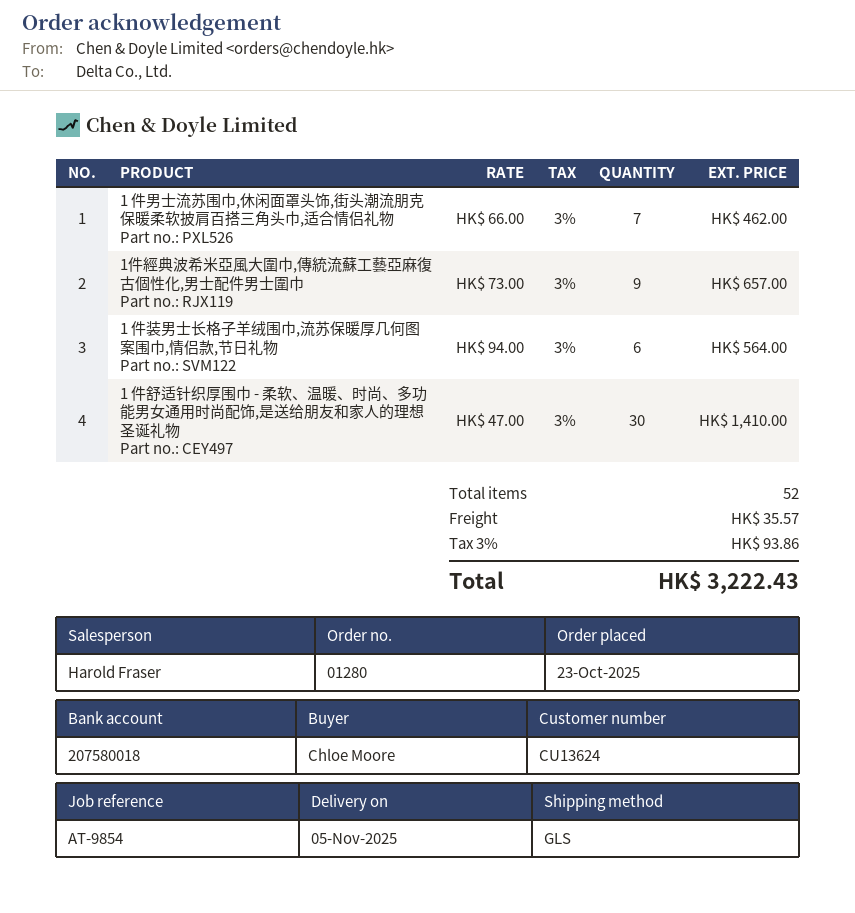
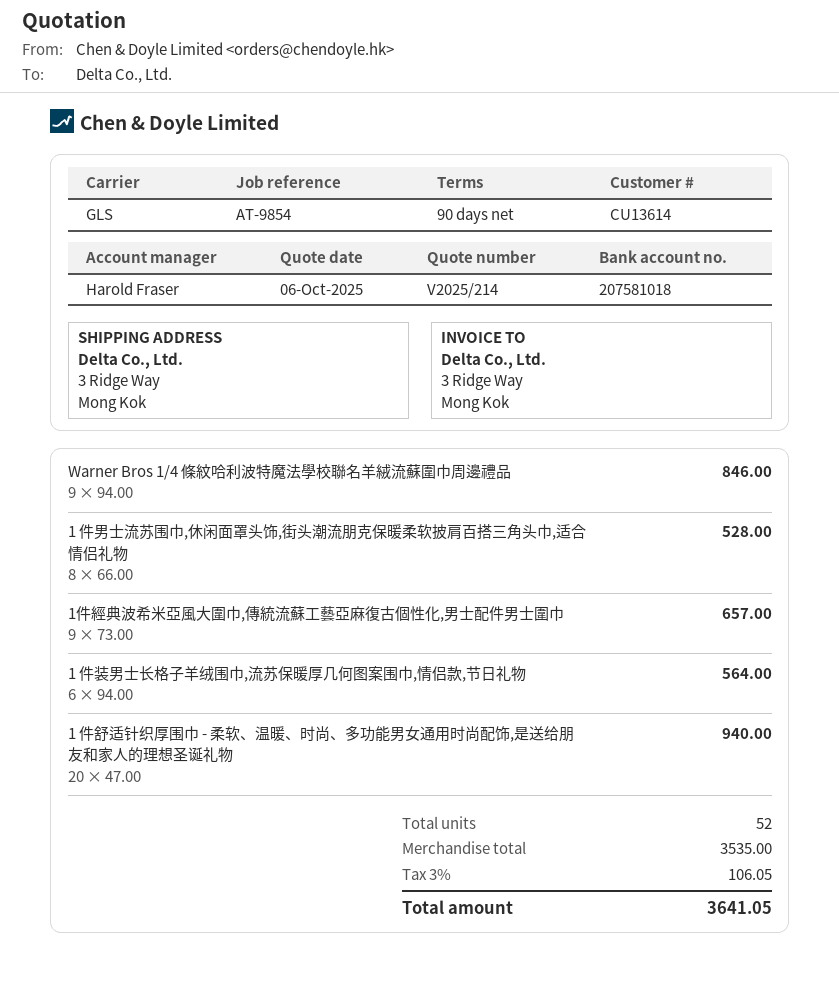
customer number: CU13624 -> CU13614
bank account: 207580018 -> 207581018
1 件男士流苏围巾,休闲面罩头饰,街头潮流朋克保暖柔软披肩百搭三角头巾,适合情侣礼物: 7 x 66.00 = 462.00 -> 8 x 66.00 = 528.00
1 件舒适针织厚围巾 - 柔软、温暖、时尚、多功能男女通用时尚配饰,是送给朋友和家人的理想圣诞礼物: 30 x 47.00 = 1410.00 -> 20 x 47.00 = 940.00
Warner Bros 1/4 條紋哈利波特魔法學校聯名羊絨流蘇圍巾周邊禮品: none -> 9 x 94.00 = 846.00
shipping: 35.57 -> none
tax: 3% = 93.86 -> 3% = 106.05
total: 3222.43 -> 3641.05

